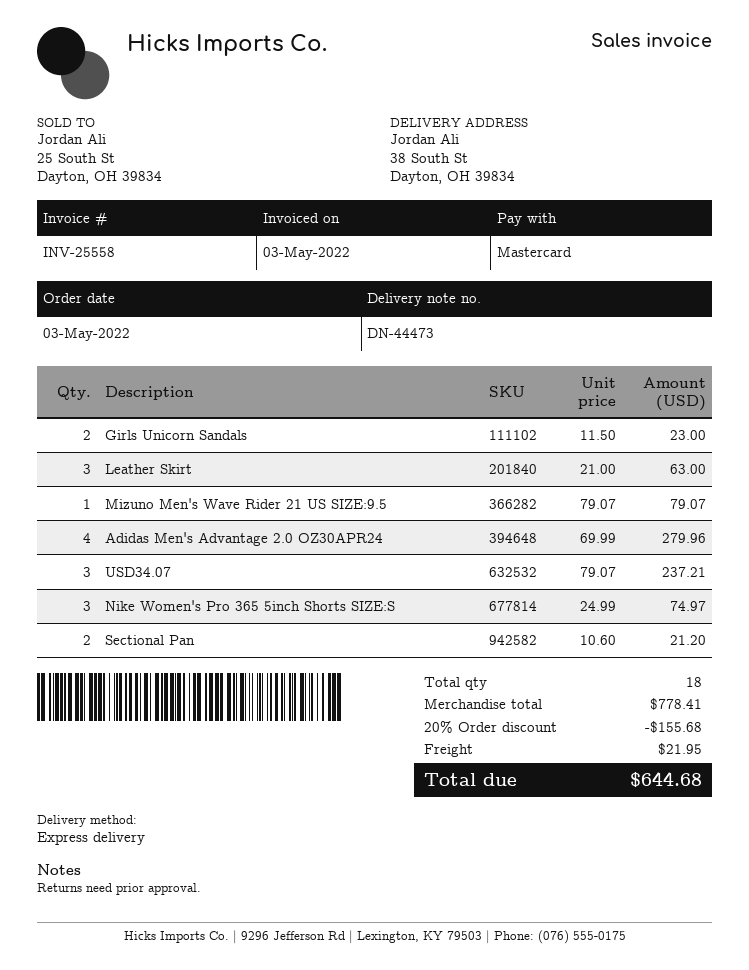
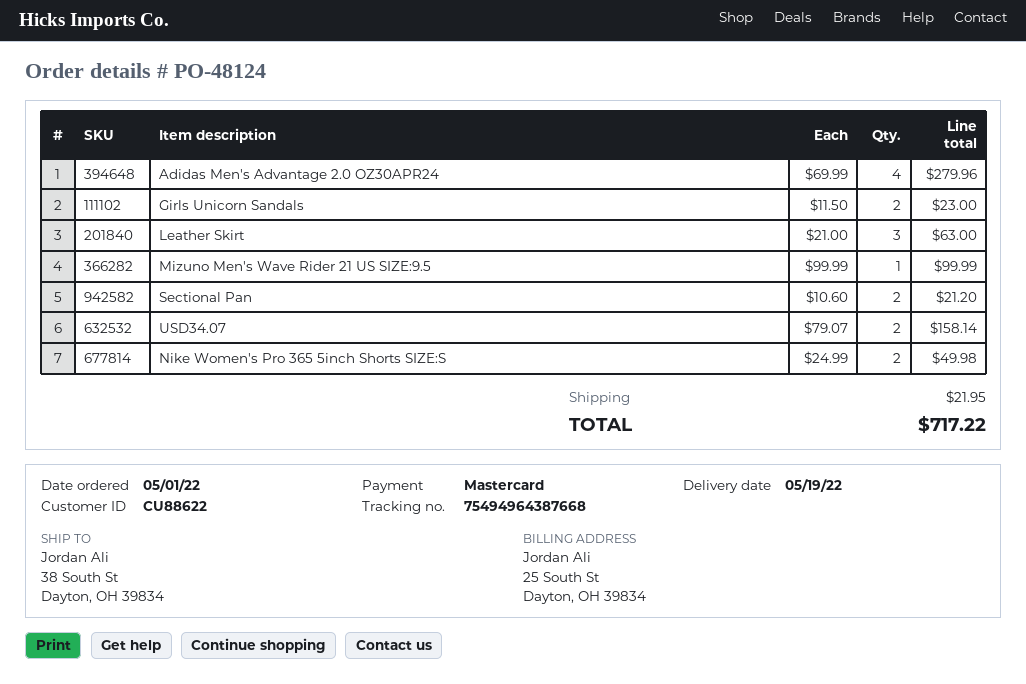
order date: 2022-05-03 -> 2022-05-01
Mizuno Men's Wave Rider 21 US SIZE:9.5: 1 x 79.07 = 79.07 -> 1 x 99.99 = 99.99
USD34.07: 3 x 79.07 = 237.21 -> 2 x 79.07 = 158.14
Nike Women's Pro 365 5inch Shorts SIZE:S: 3 x 24.99 = 74.97 -> 2 x 24.99 = 49.98
discount: 20% = 155.68 -> none
total: 644.68 -> 717.22

